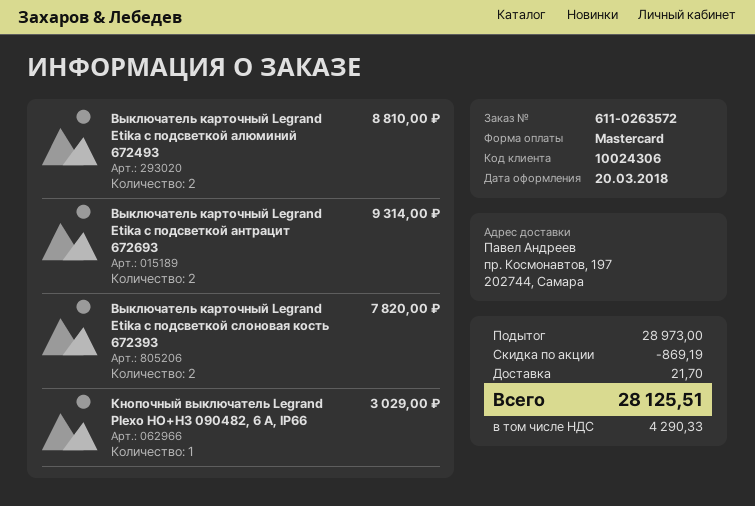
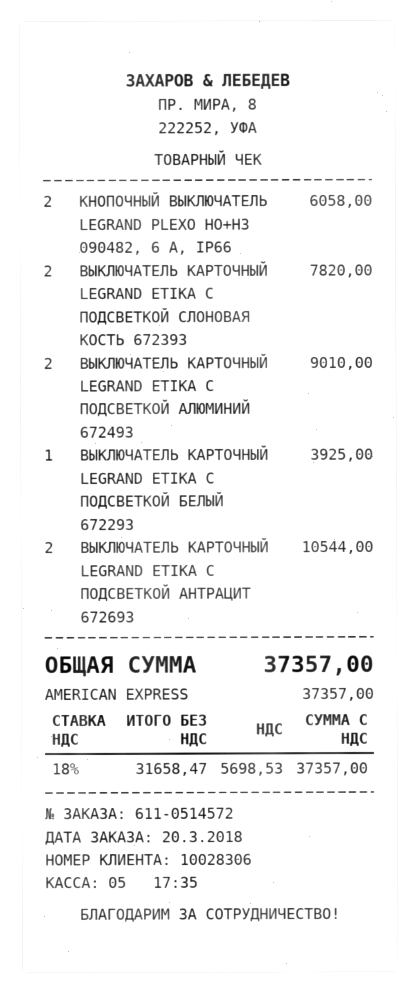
order number: 611-0263572 -> 611-0514572
customer number: 10024306 -> 10028306
payment method: Mastercard -> American Express
Выключатель карточный Legrand Etika с подсветкой алюминий 672493: 2 for 8810.00 -> 2 for 9010.00
Выключатель карточный Legrand Etika с подсветкой антрацит 672693: 2 for 9314.00 -> 2 for 10544.00
Кнопочный выключатель Legrand Plexo НО+НЗ 090482, 6 А, IP66: 1 for 3029.00 -> 2 for 6058.00
ВЫКЛЮЧАТЕЛЬ КАРТОЧНЫЙ LEGRAND ETIKA С ПОДСВЕТКОЙ БЕЛЫЙ 672293: none -> 1 for 3925.00
discount: 869.19 -> none
shipping: 21.70 -> none
tax: 4290.33 -> 5698.53
total: 28125.51 -> 37357.00

